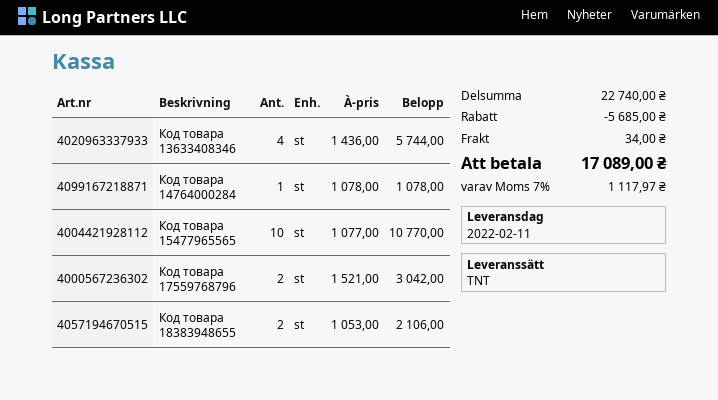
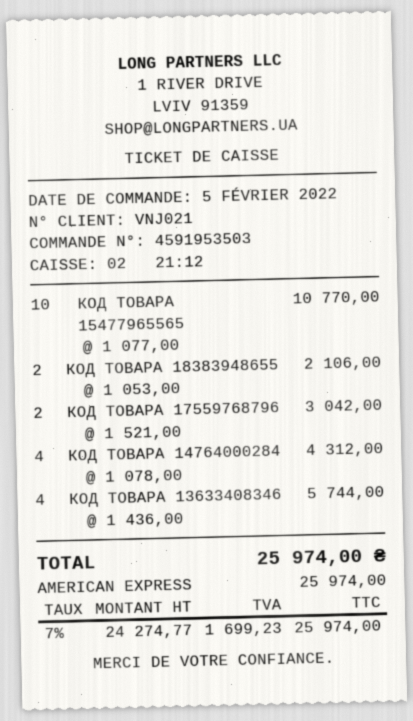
Код товара 14764000284: 1 x 1078.00 = 1078.00 -> 4 x 1078.00 = 4312.00
discount: 5685.00 -> none
shipping: 34.00 -> none
tax: 7% = 1117.97 -> 7% = 1699.23
total: 17089.00 -> 25974.00

